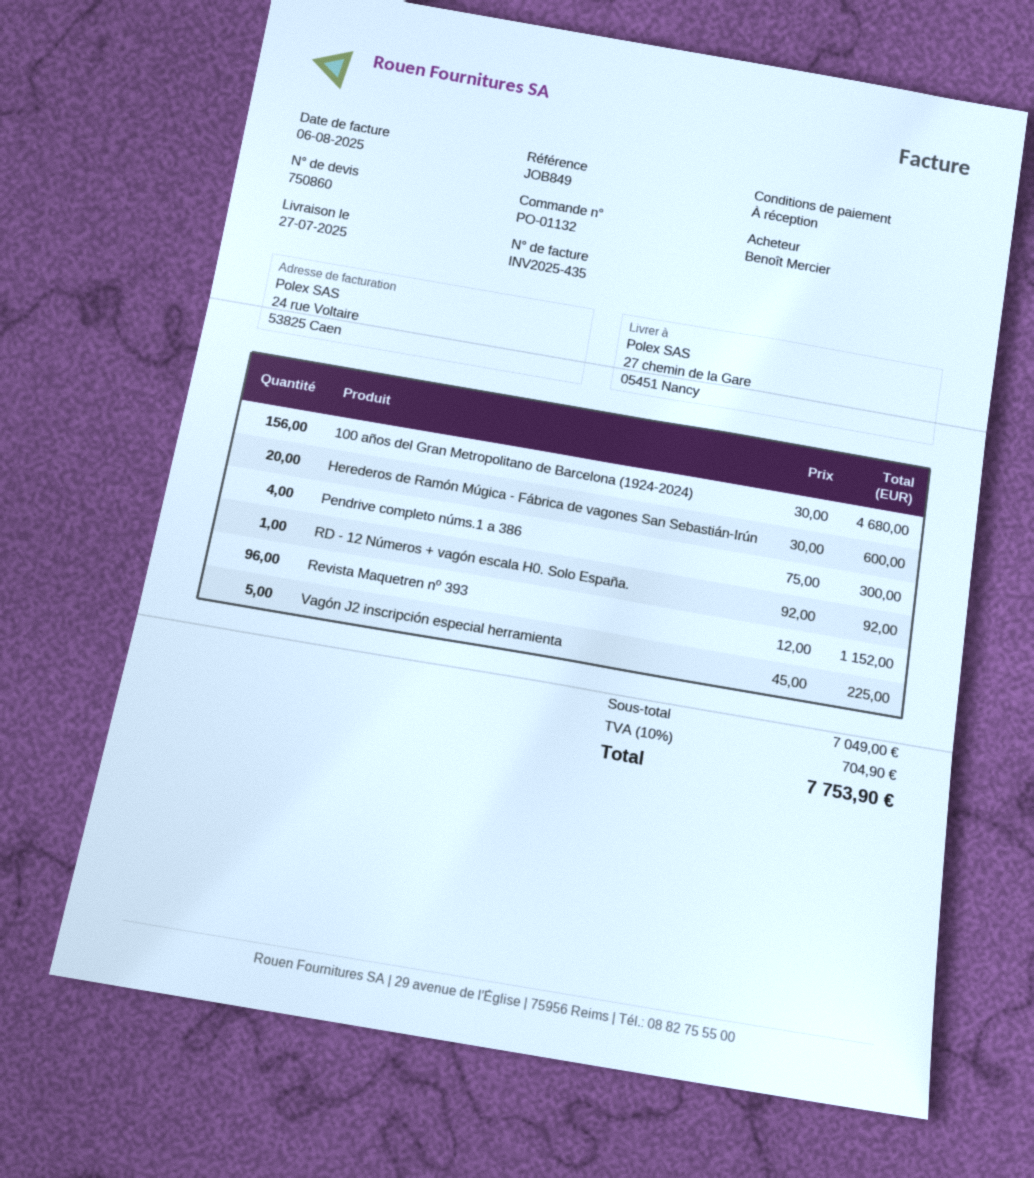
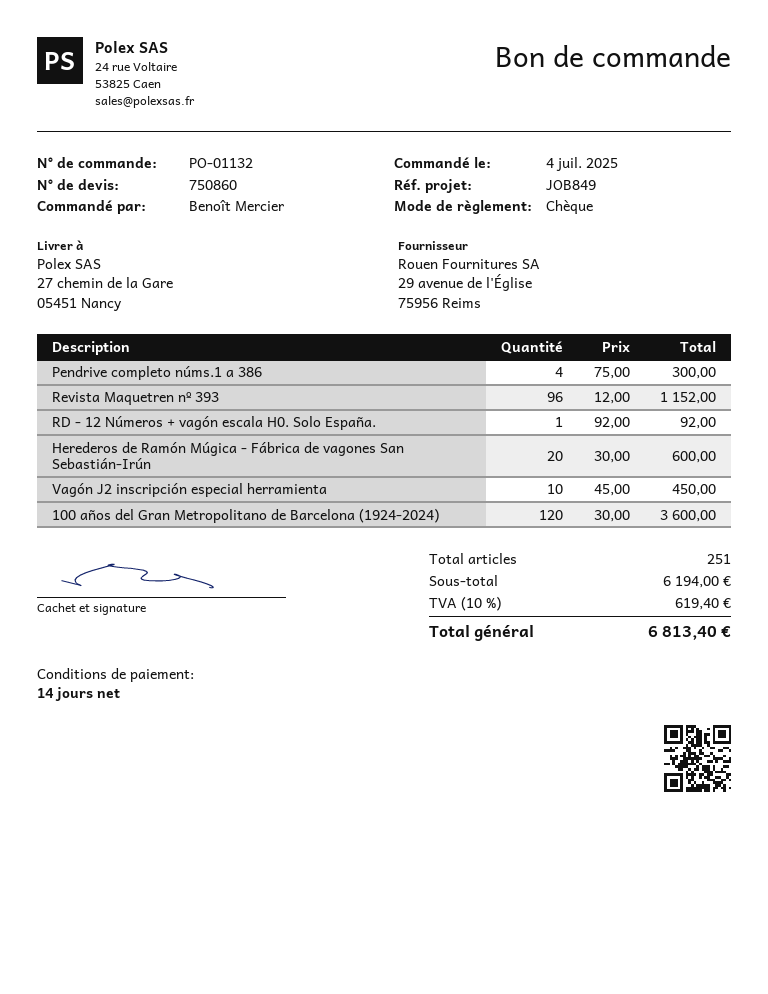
payment terms: on receipt -> 14 days
100 años del Gran Metropolitano de Barcelona (1924-2024): 156 x 30.00 = 4680.00 -> 120 x 30.00 = 3600.00
Vagón J2 inscripción especial herramienta: 5 x 45.00 = 225.00 -> 10 x 45.00 = 450.00
subtotal: 7049.00 -> 6194.00
tax: 10% = 704.90 -> 10% = 619.40
total: 7753.90 -> 6813.40

